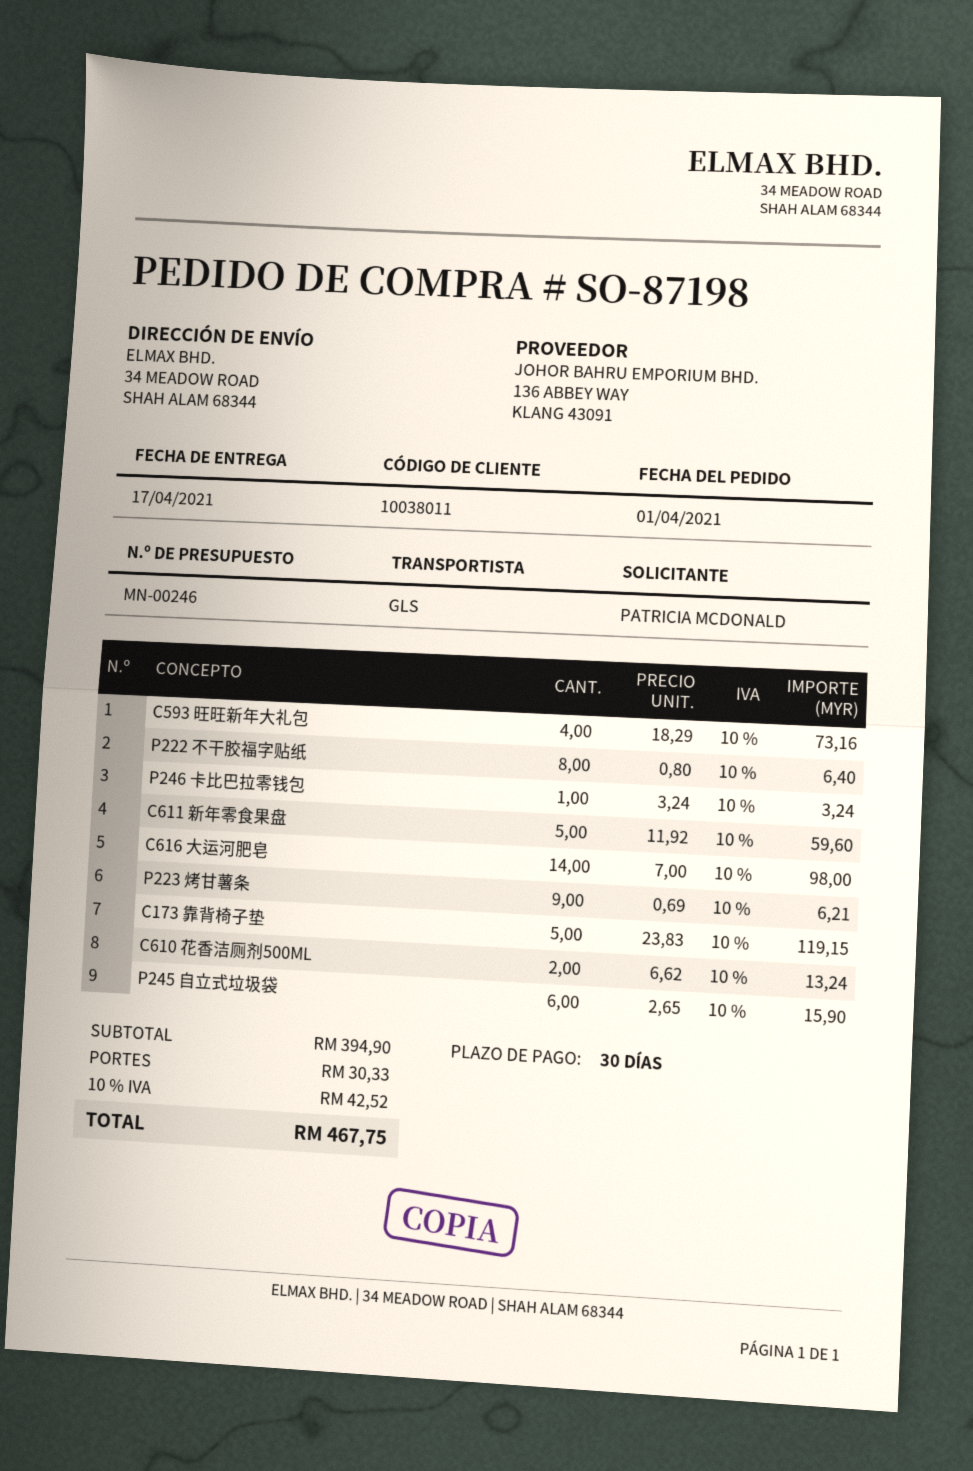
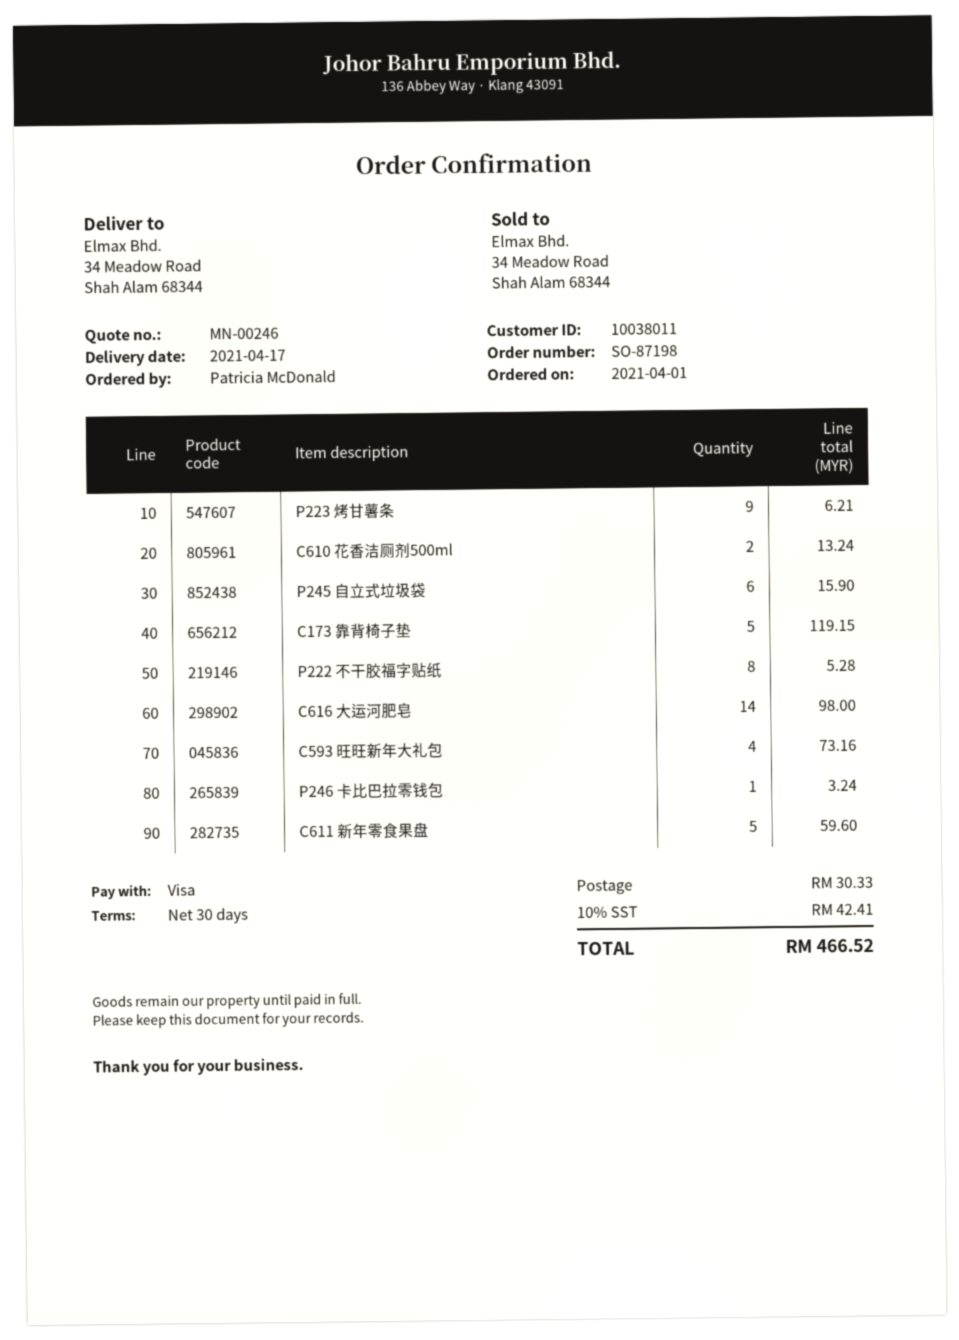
P222 不干胶福字贴纸: 8 for 6.40 -> 8 for 5.28
tax: 10% = 42.52 -> 10% = 42.41
total: 467.75 -> 466.52

